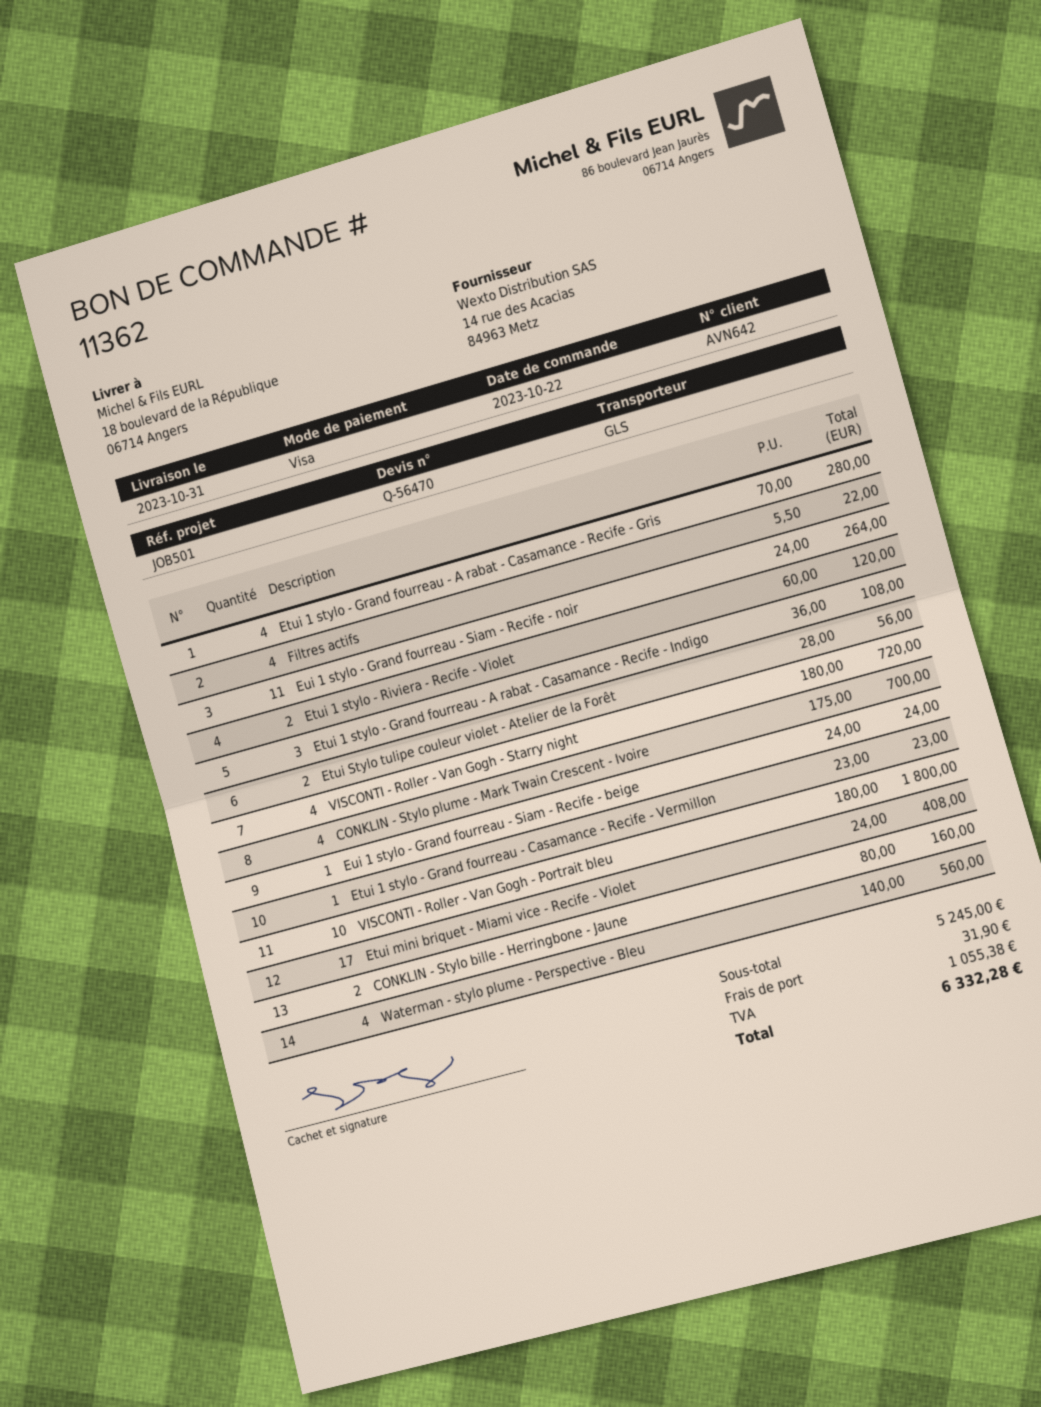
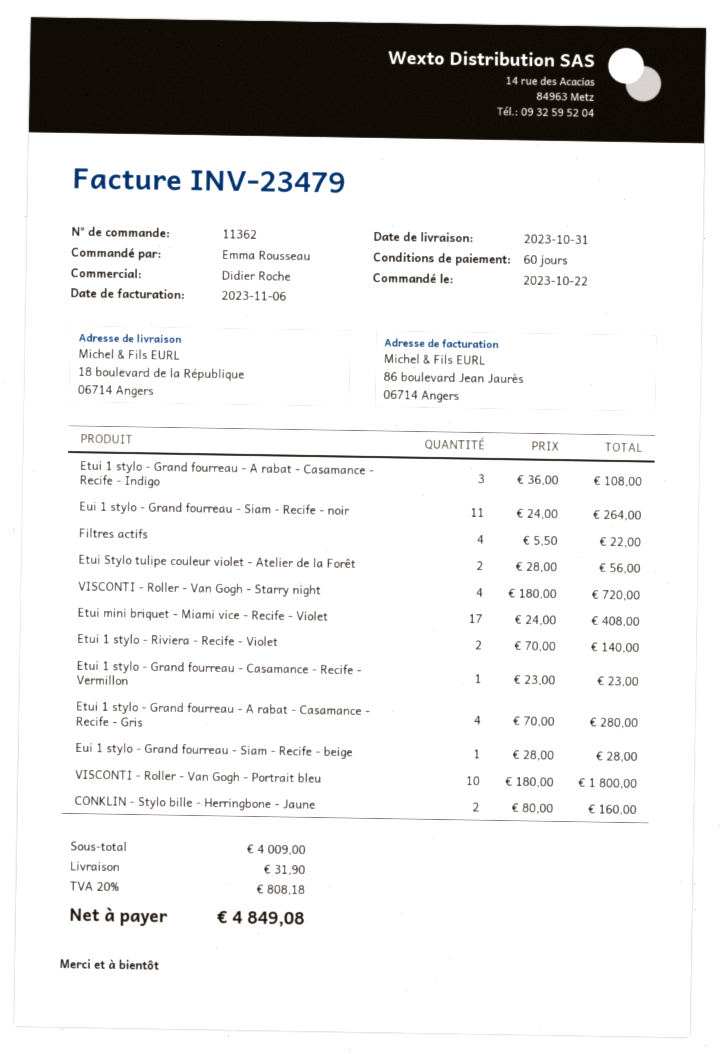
Etui 1 stylo - Riviera - Recife - Violet: 2 x 60.00 = 120.00 -> 2 x 70.00 = 140.00
CONKLIN - Stylo plume - Mark Twain Crescent - Ivoire: 4 x 175.00 = 700.00 -> none
Eui 1 stylo - Grand fourreau - Siam - Recife - beige: 1 x 24.00 = 24.00 -> 1 x 28.00 = 28.00
Waterman - stylo plume - Perspective - Bleu: 4 x 140.00 = 560.00 -> none
subtotal: 5245.00 -> 4009.00
tax: 1055.38 -> 808.18
total: 6332.28 -> 4849.08

